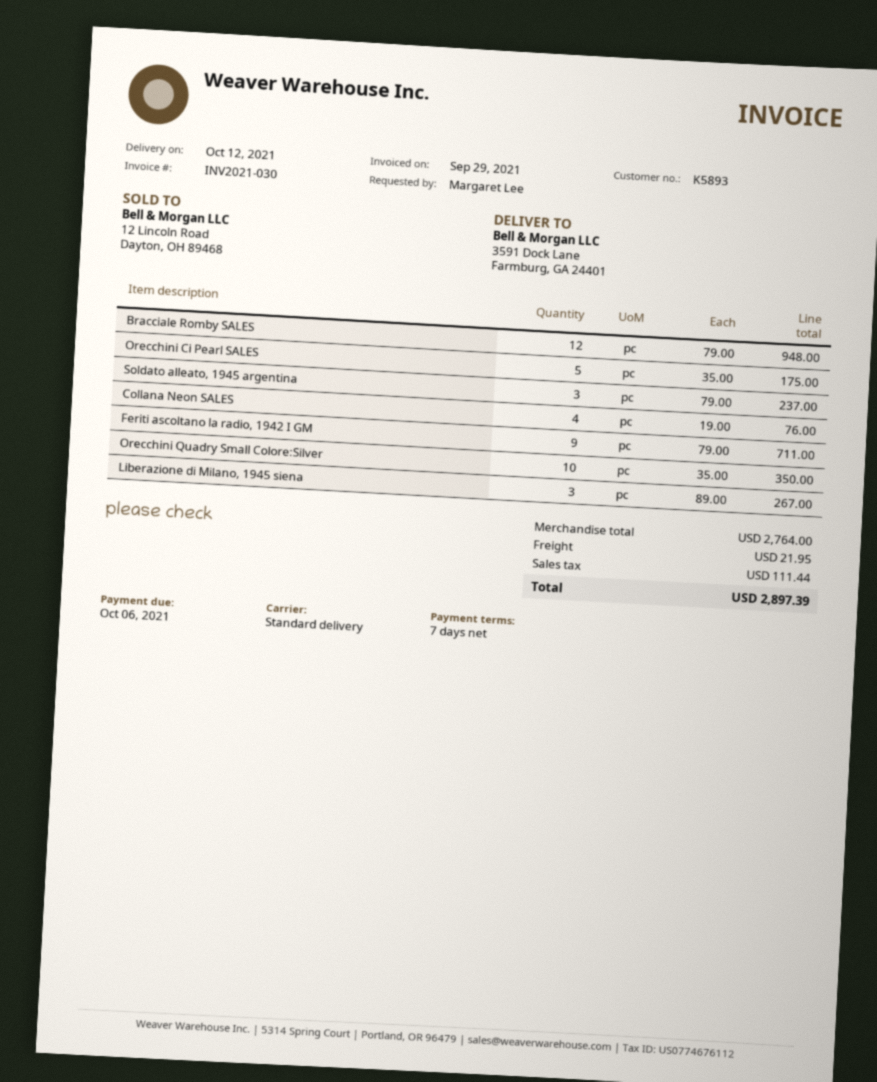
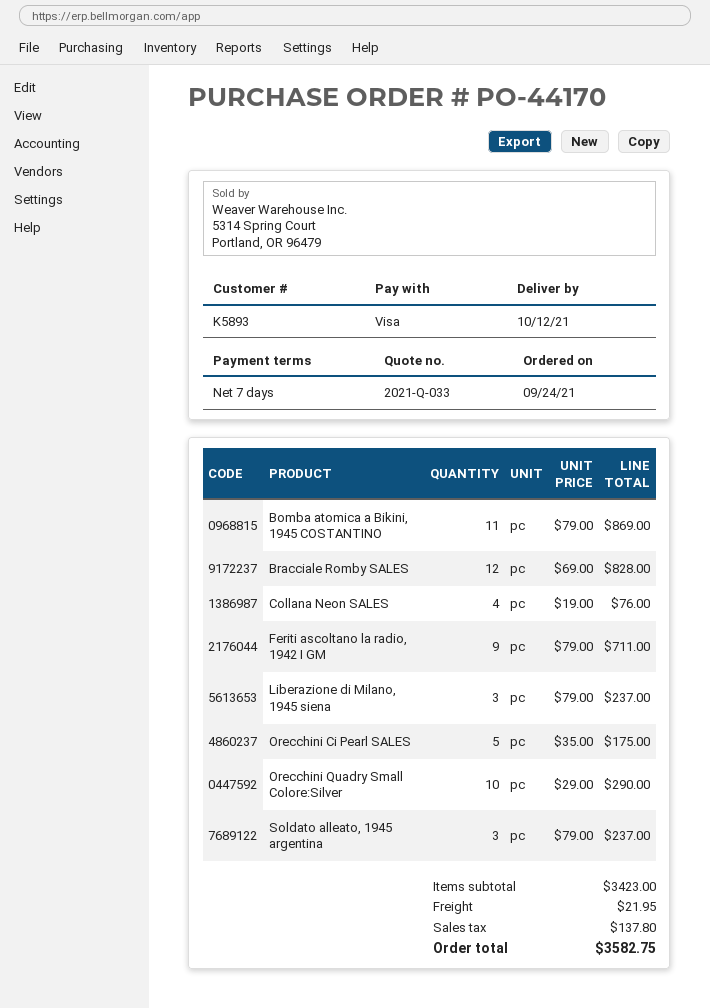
Bracciale Romby SALES: 12 x 79.00 = 948.00 -> 12 x 69.00 = 828.00
Orecchini Quadry Small Colore:Silver: 10 x 35.00 = 350.00 -> 10 x 29.00 = 290.00
Liberazione di Milano, 1945 siena: 3 x 89.00 = 267.00 -> 3 x 79.00 = 237.00
Bomba atomica a Bikini, 1945 COSTANTINO: none -> 11 x 79.00 = 869.00
subtotal: 2764.00 -> 3423.00
tax: 111.44 -> 137.80
total: 2897.39 -> 3582.75

